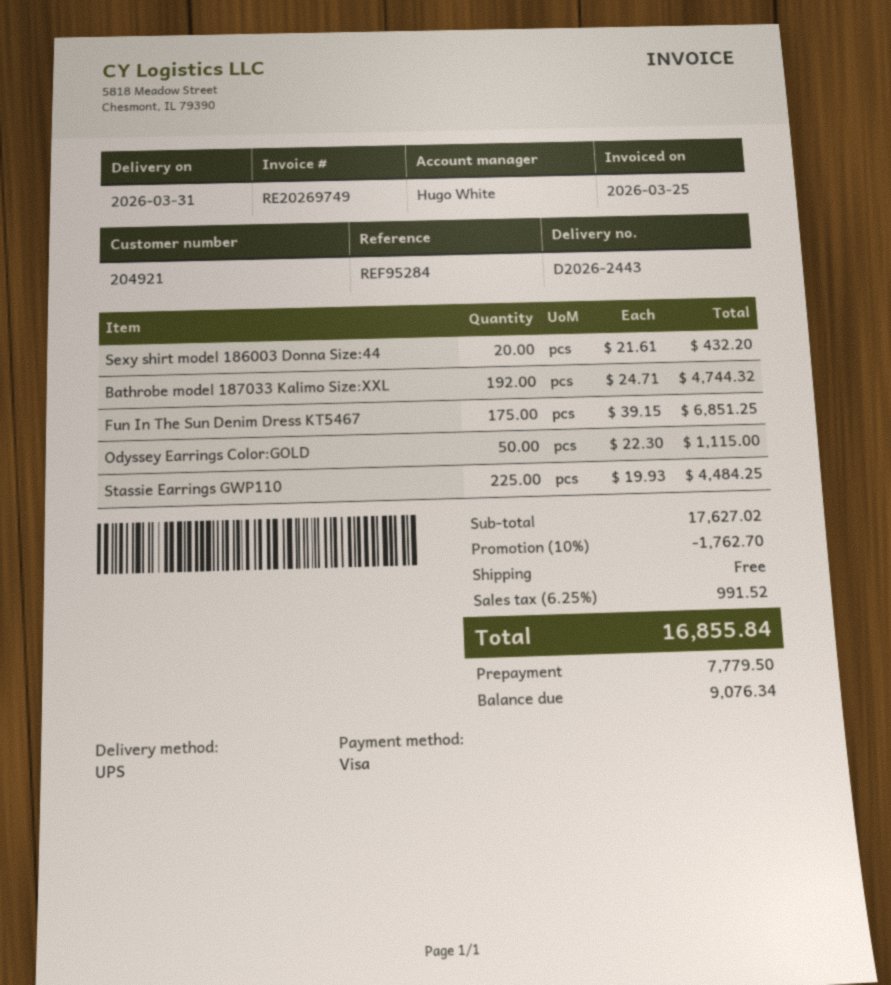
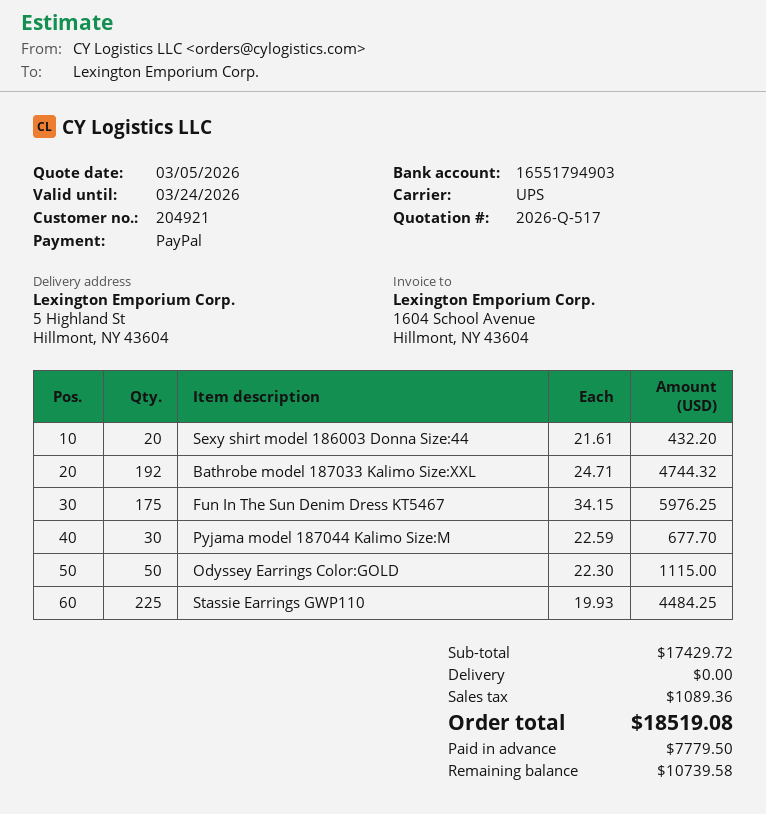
payment method: Visa -> PayPal
Fun In The Sun Denim Dress KT5467: 175 x 39.15 = 6851.25 -> 175 x 34.15 = 5976.25
Pyjama model 187044 Kalimo Size:M: none -> 30 x 22.59 = 677.70
subtotal: 17627.02 -> 17429.72
discount: 10% = 1762.70 -> none
tax: 991.52 -> 1089.36
total: 16855.84 -> 18519.08
balance: 9076.34 -> 10739.58

